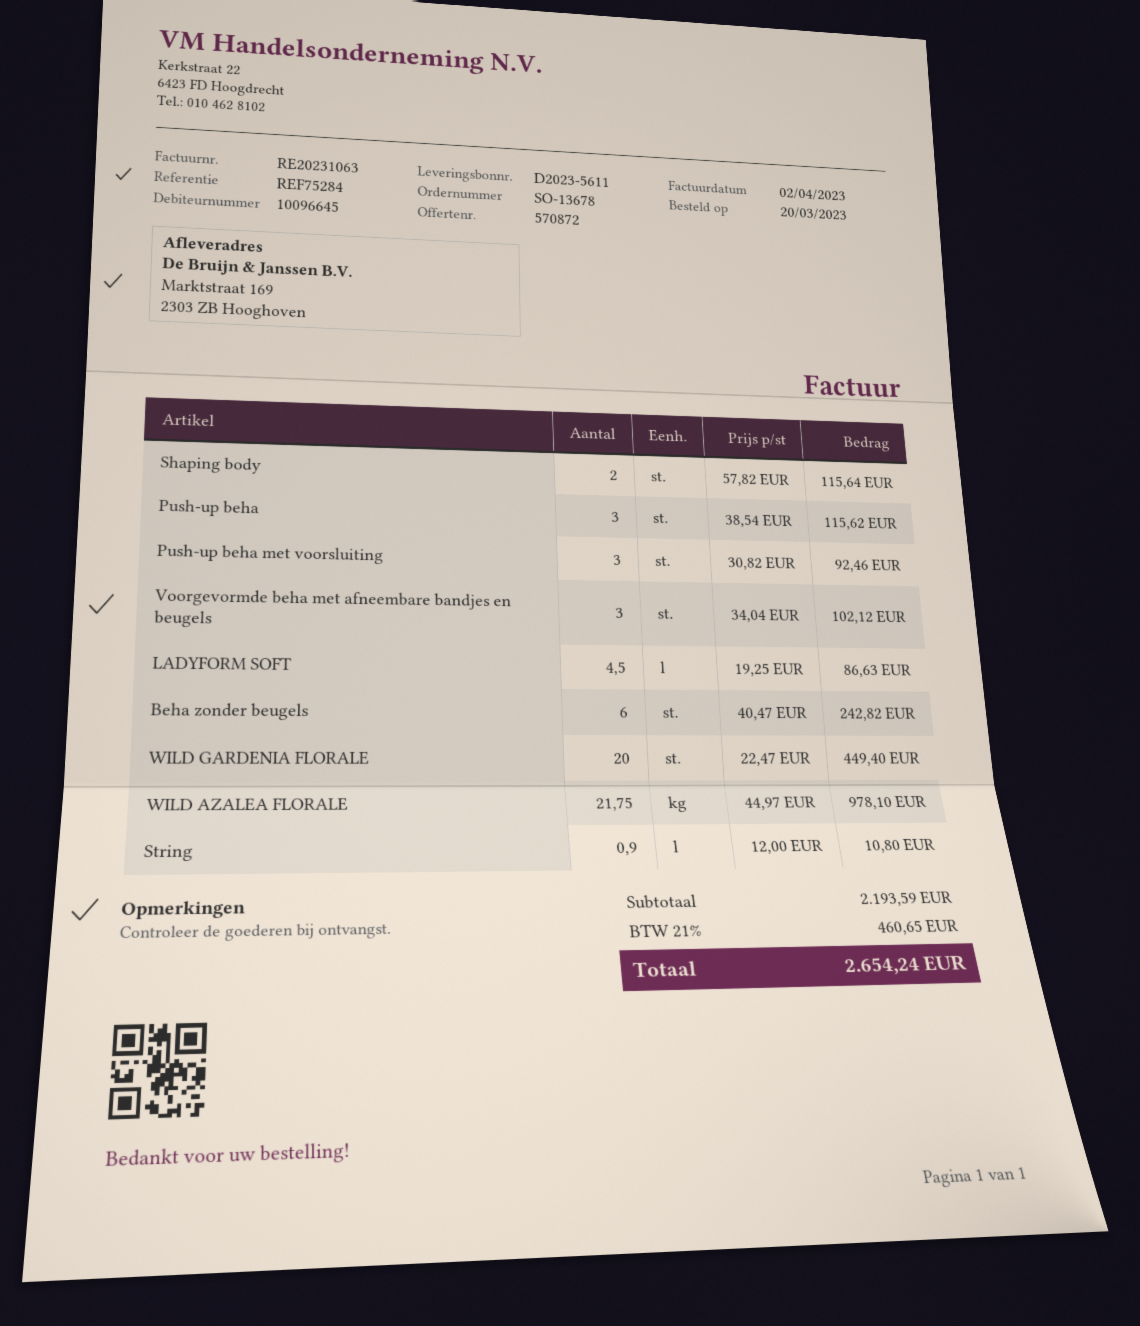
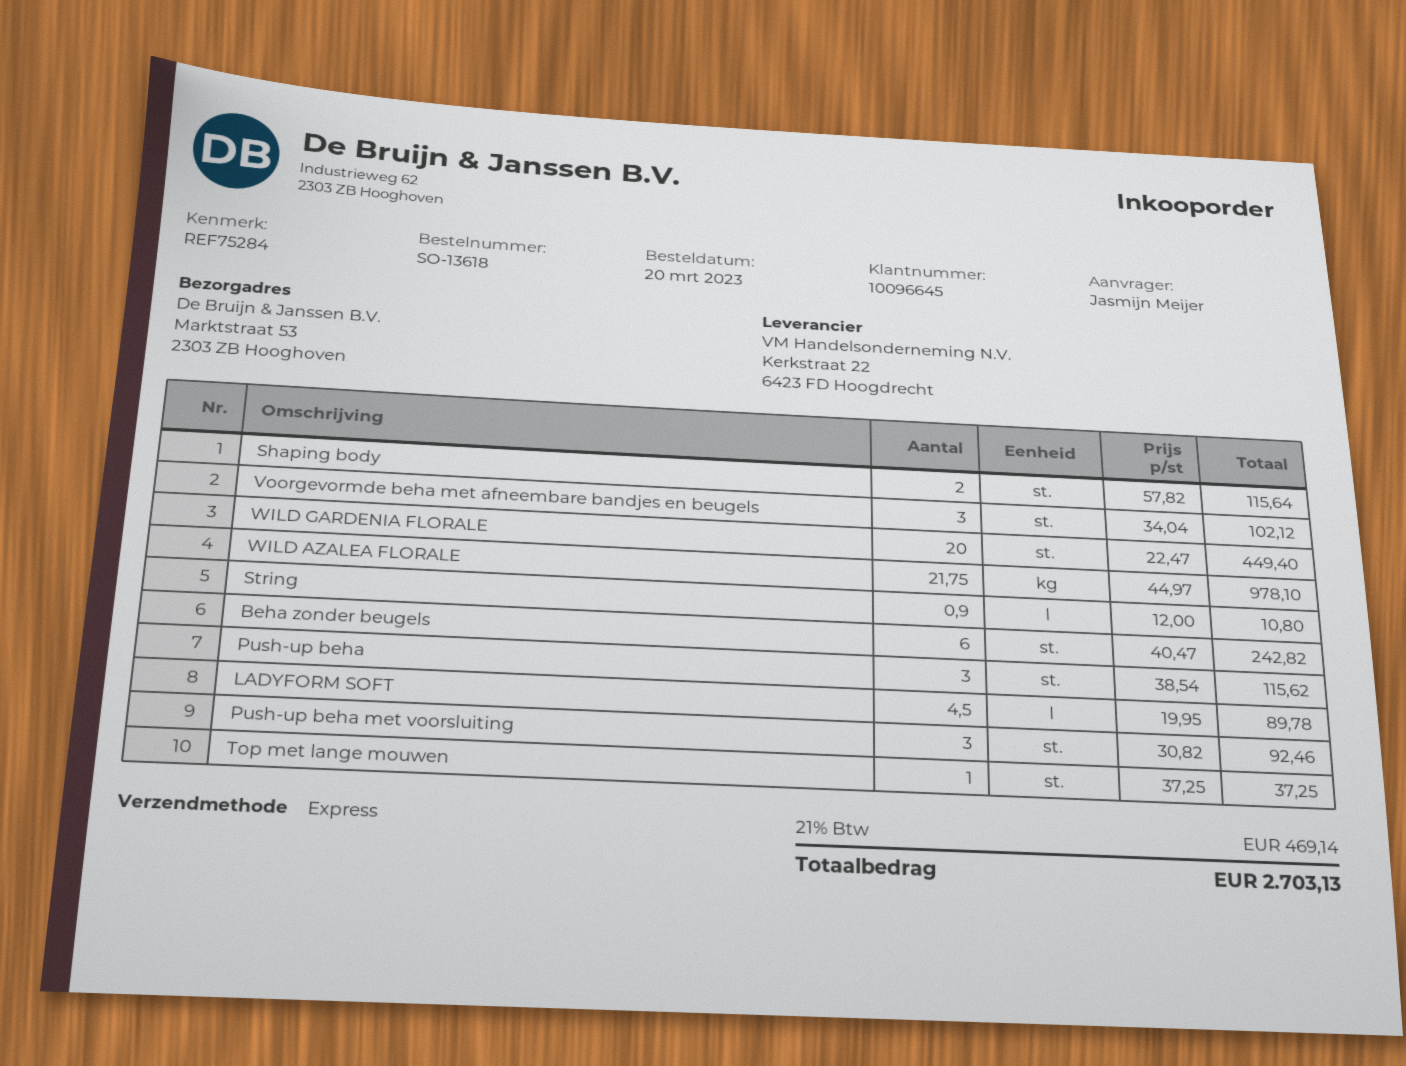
order number: SO-13678 -> SO-13618
ship to: Marktstraat 169, 2303 ZB Hooghoven -> Marktstraat 53, 2303 ZB Hooghoven
LADYFORM SOFT: 4.5 x 19.25 = 86.63 -> 4.5 x 19.95 = 89.78
Top met lange mouwen: none -> 1 x 37.25 = 37.25
tax: 21% = 460.65 -> 21% = 469.14
total: 2654.24 -> 2703.13

